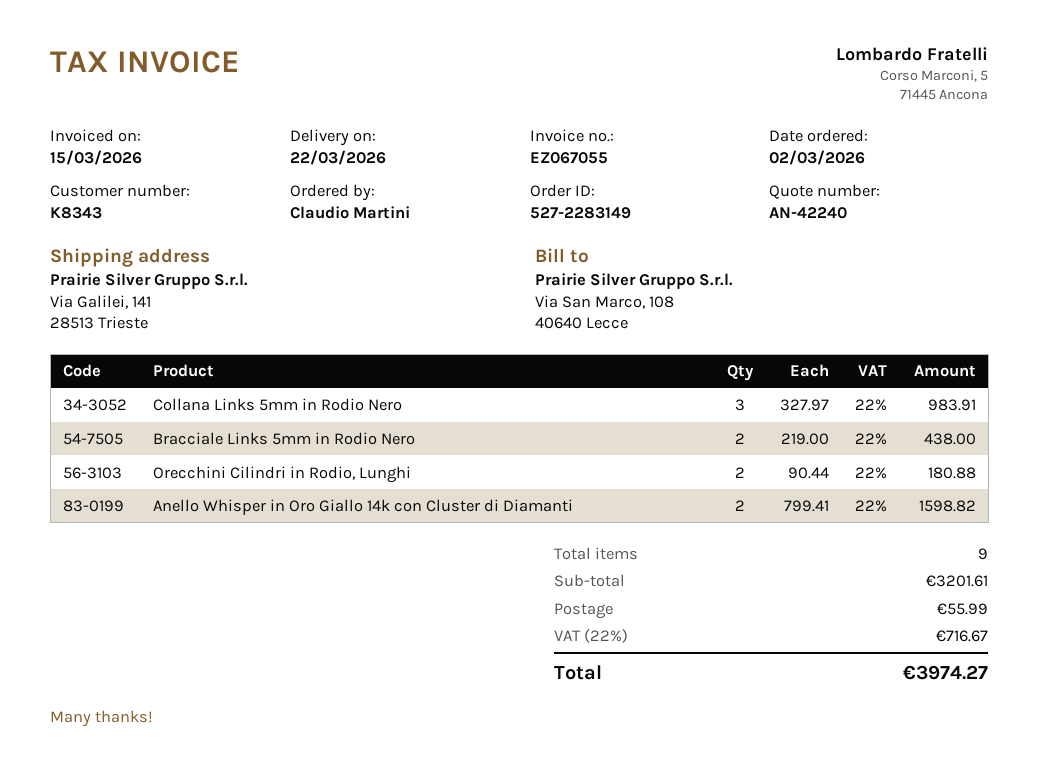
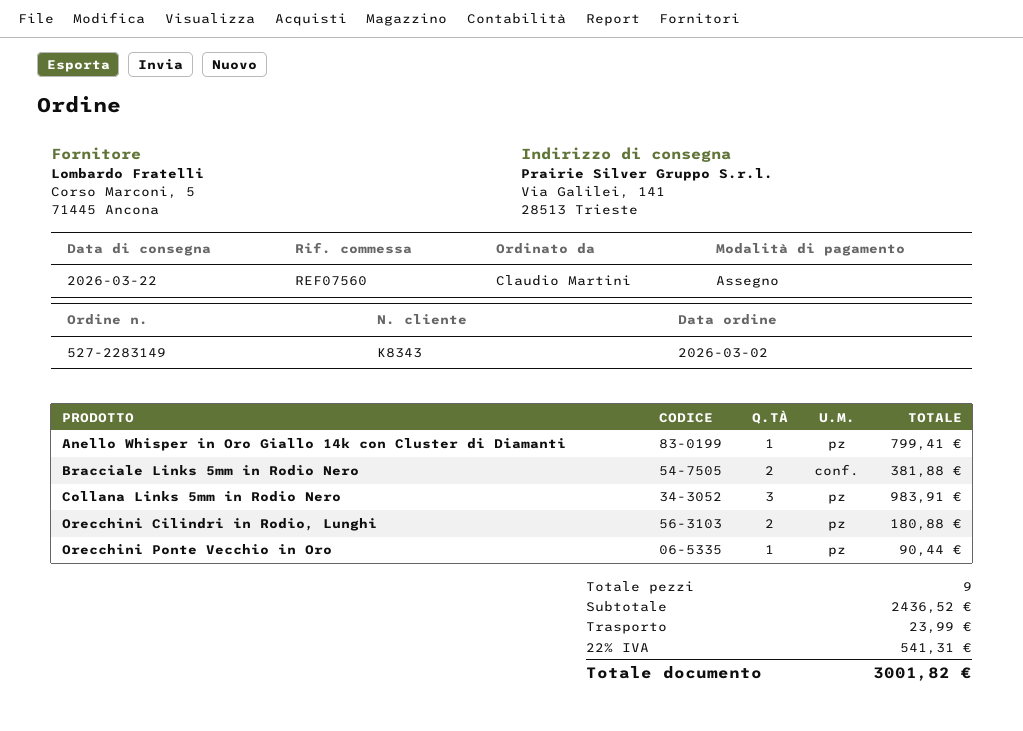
Bracciale Links 5mm in Rodio Nero: 2 for 438.00 -> 2 for 381.88
Anello Whisper in Oro Giallo 14k con Cluster di Diamanti: 2 for 1598.82 -> 1 for 799.41
Orecchini Ponte Vecchio in Oro: none -> 1 for 90.44
subtotal: 3201.61 -> 2436.52
shipping: 55.99 -> 23.99
tax: 22% = 716.67 -> 22% = 541.31
total: 3974.27 -> 3001.82

